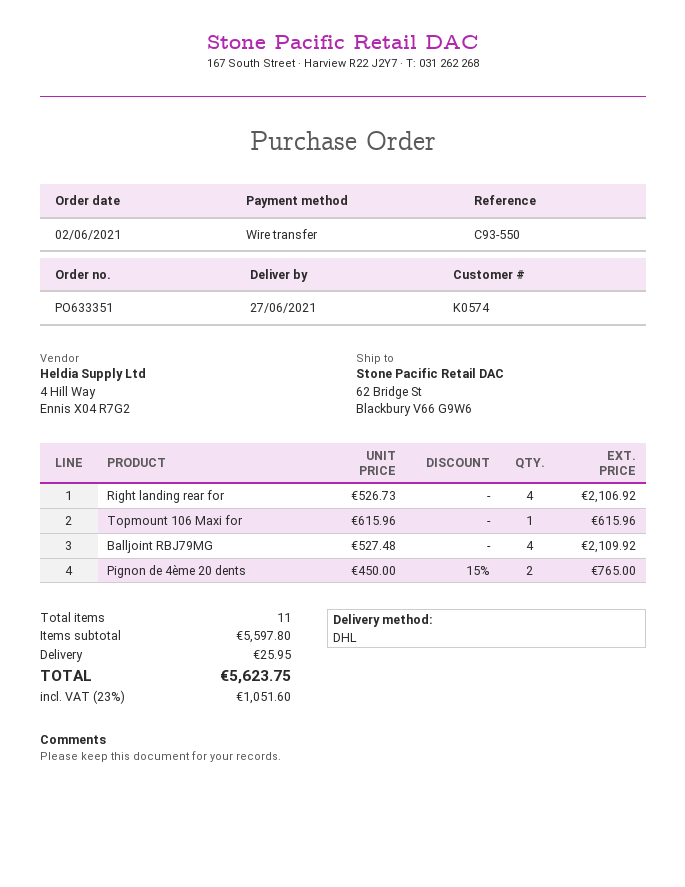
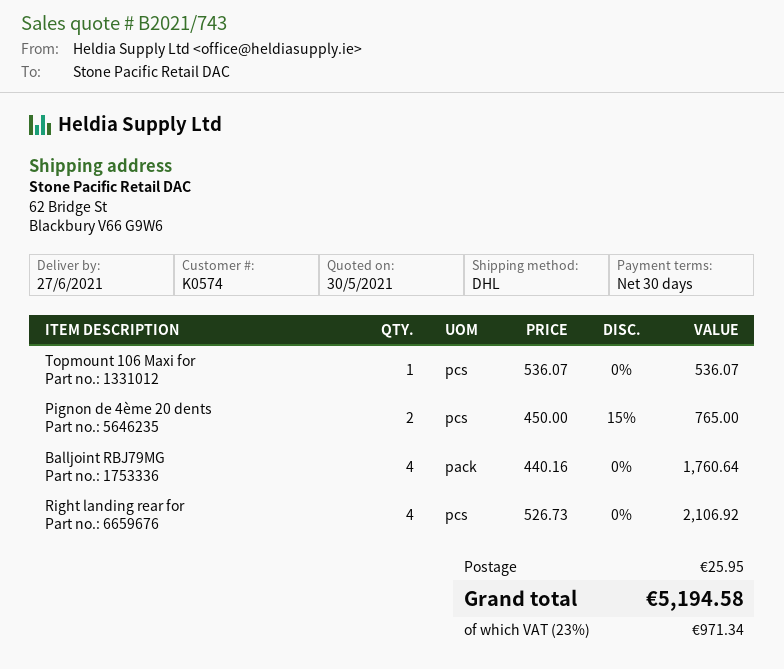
Topmount 106 Maxi for: 1 x 615.96 = 615.96 -> 1 x 536.07 = 536.07
Balljoint RBJ79MG: 4 x 527.48 = 2109.92 -> 4 x 440.16 = 1760.64
tax: 23% = 1051.60 -> 23% = 971.34
total: 5623.75 -> 5194.58

